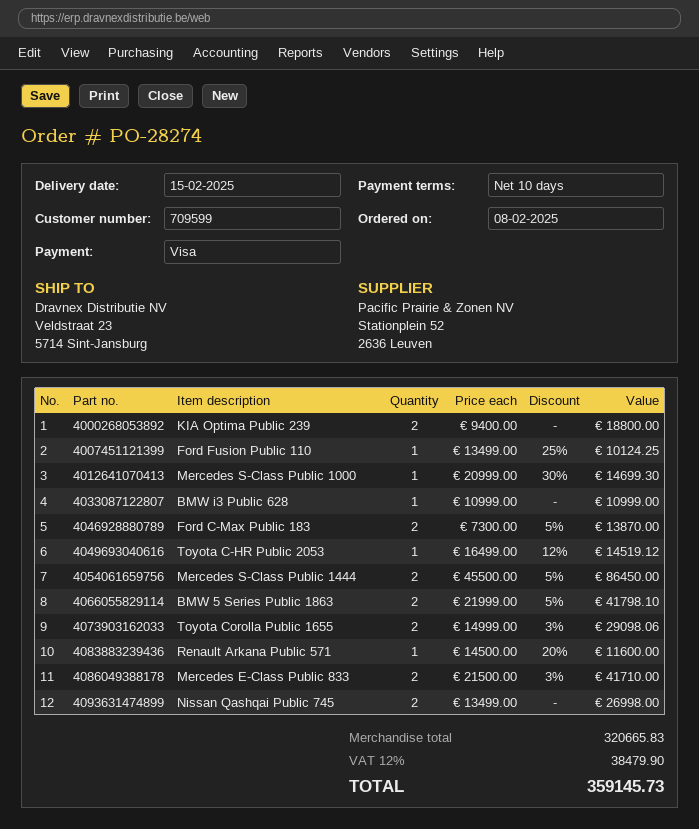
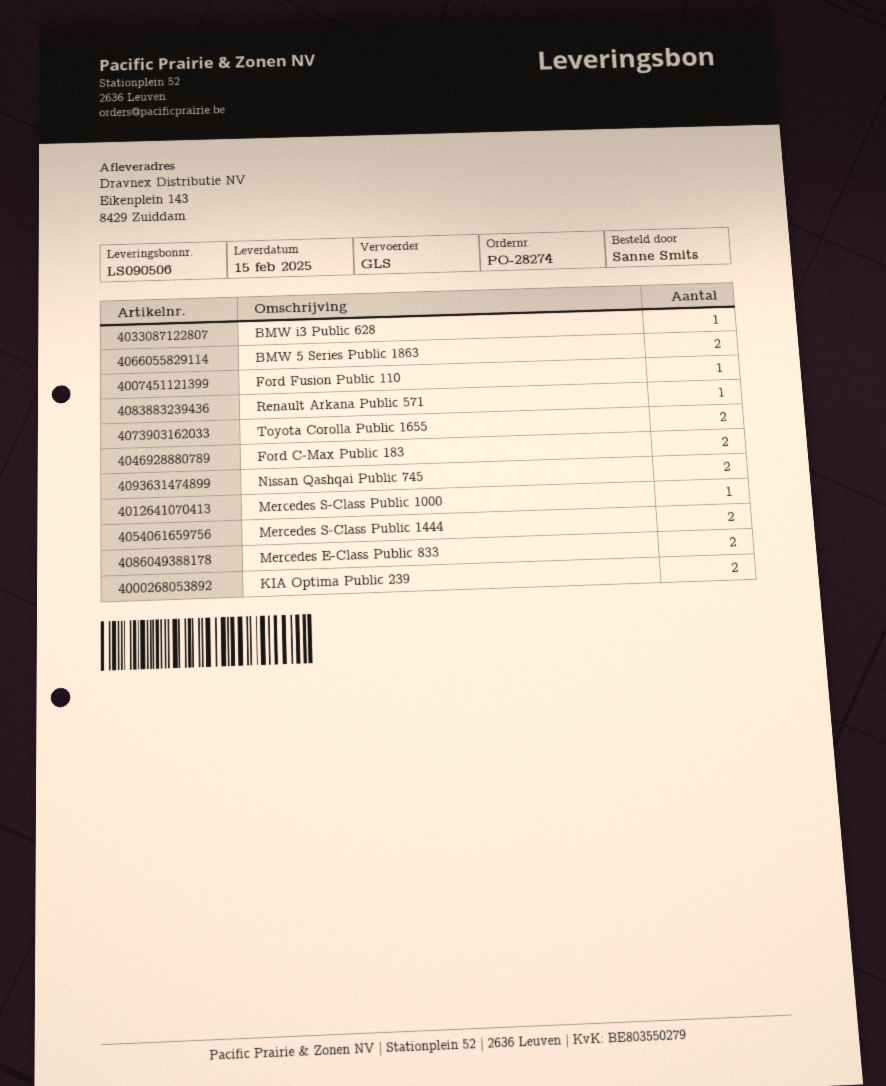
ship to: Veldstraat 23, 5714 Sint-Jansburg -> Eikenplein 143, 8429 Zuiddam
Toyota C-HR Public 2053: 1 -> none

